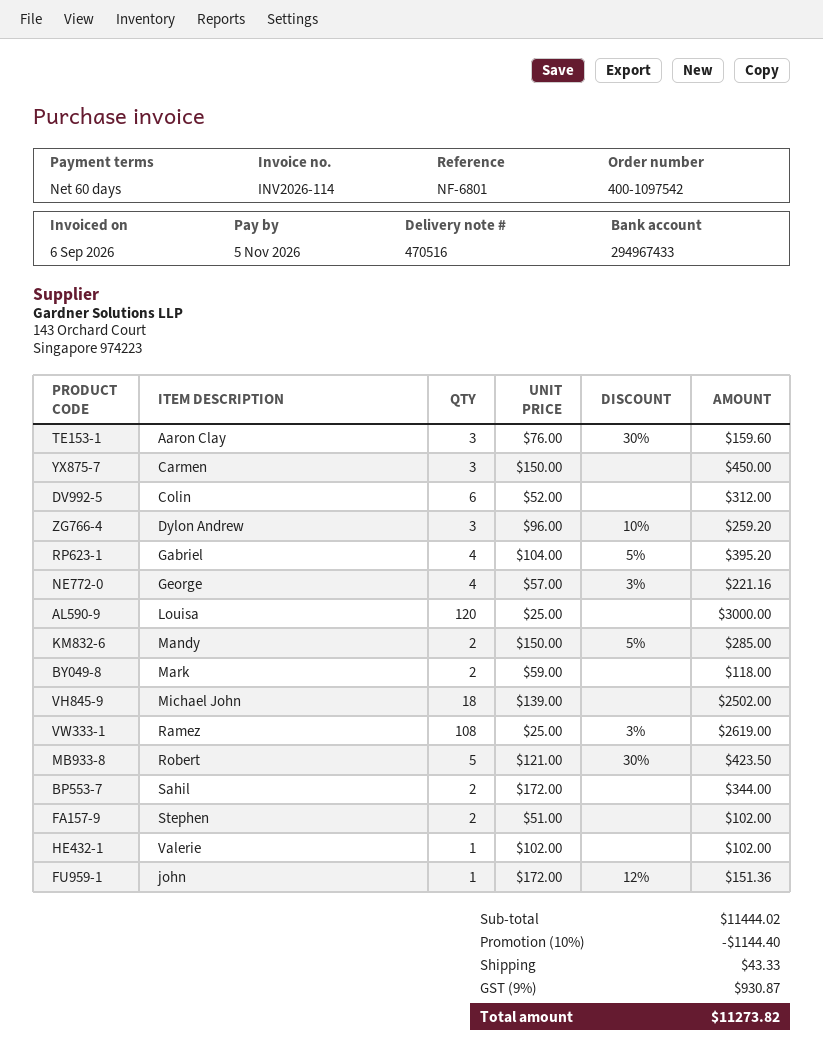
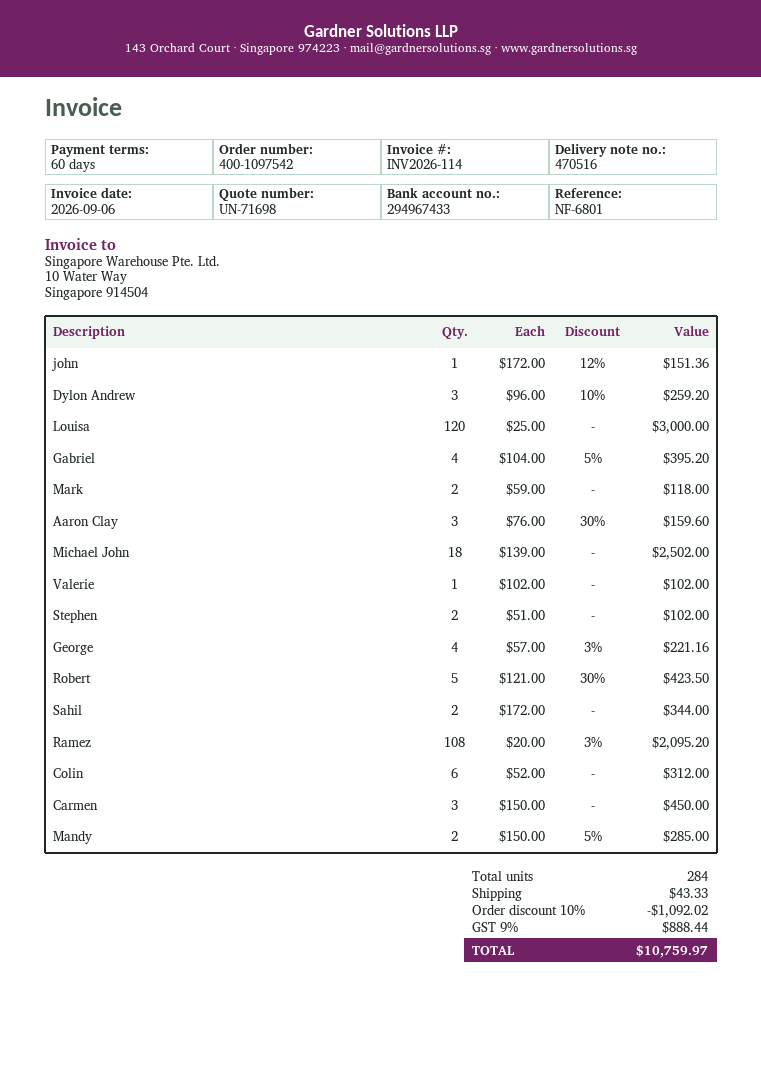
Ramez: 108 x 25.00 - 3% = 2619.00 -> 108 x 20.00 - 3% = 2095.20
discount: 10% = 1144.40 -> 10% = 1092.02
tax: 9% = 930.87 -> 9% = 888.44
total: 11273.82 -> 10759.97

